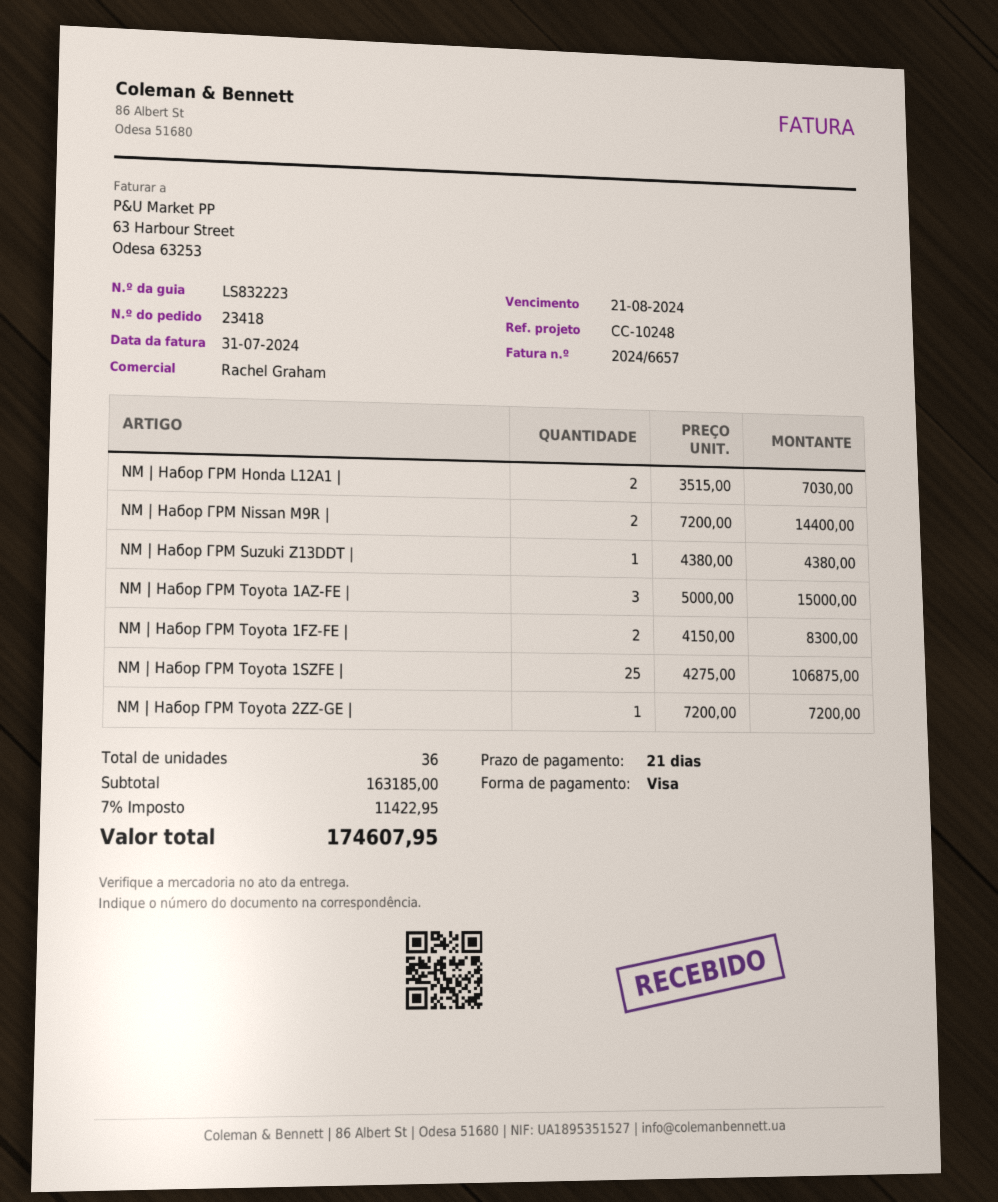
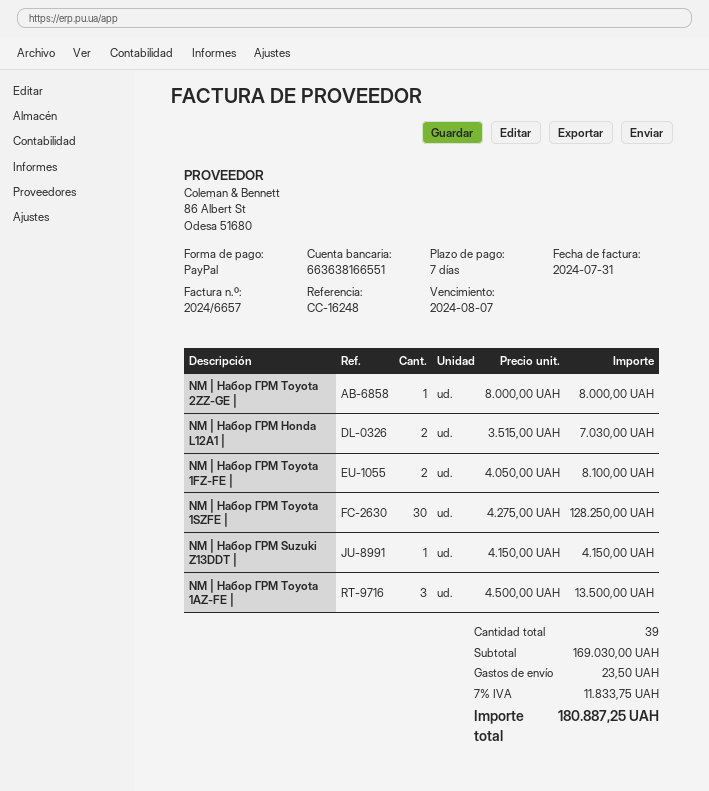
payment terms: 21 days -> 7 days
due date: 2024-08-21 -> 2024-08-07
reference: CC-10248 -> CC-16248
payment method: Visa -> PayPal
NM | Набор ГРМ Nissan M9R |: 2 x 7200.00 = 14400.00 -> none
NM | Набор ГРМ Suzuki Z13DDT |: 1 x 4380.00 = 4380.00 -> 1 x 4150.00 = 4150.00
NM | Набор ГРМ Toyota 1AZ-FE |: 3 x 5000.00 = 15000.00 -> 3 x 4500.00 = 13500.00
NM | Набор ГРМ Toyota 1FZ-FE |: 2 x 4150.00 = 8300.00 -> 2 x 4050.00 = 8100.00
NM | Набор ГРМ Toyota 1SZFE |: 25 x 4275.00 = 106875.00 -> 30 x 4275.00 = 128250.00
NM | Набор ГРМ Toyota 2ZZ-GE |: 1 x 7200.00 = 7200.00 -> 1 x 8000.00 = 8000.00
total quantity: 36 -> 39
subtotal: 163185.00 -> 169030.00
shipping: none -> 23.50
tax: 7% = 11422.95 -> 7% = 11833.75
total: 174607.95 -> 180887.25

